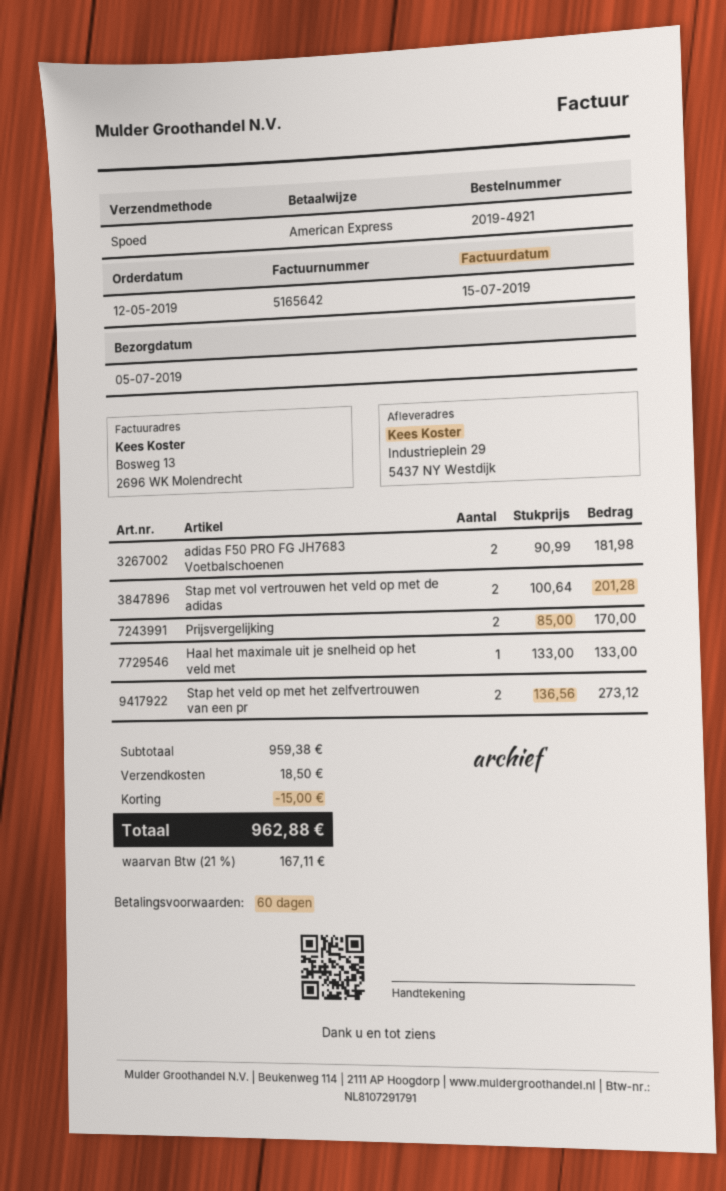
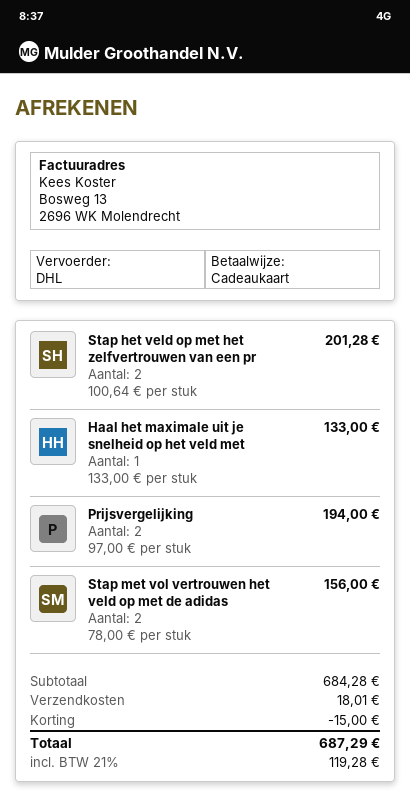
payment method: American Express -> gift card
shipping method: express -> DHL
adidas F50 PRO FG JH7683 Voetbalschoenen: 2 x 90.99 = 181.98 -> none
Stap met vol vertrouwen het veld op met de adidas: 2 x 100.64 = 201.28 -> 2 x 78.00 = 156.00
Prijsvergelijking: 2 x 85.00 = 170.00 -> 2 x 97.00 = 194.00
Stap het veld op met het zelfvertrouwen van een pr: 2 x 136.56 = 273.12 -> 2 x 100.64 = 201.28
subtotal: 959.38 -> 684.28
shipping: 18.50 -> 18.01
tax: 21% = 167.11 -> 21% = 119.28
total: 962.88 -> 687.29

